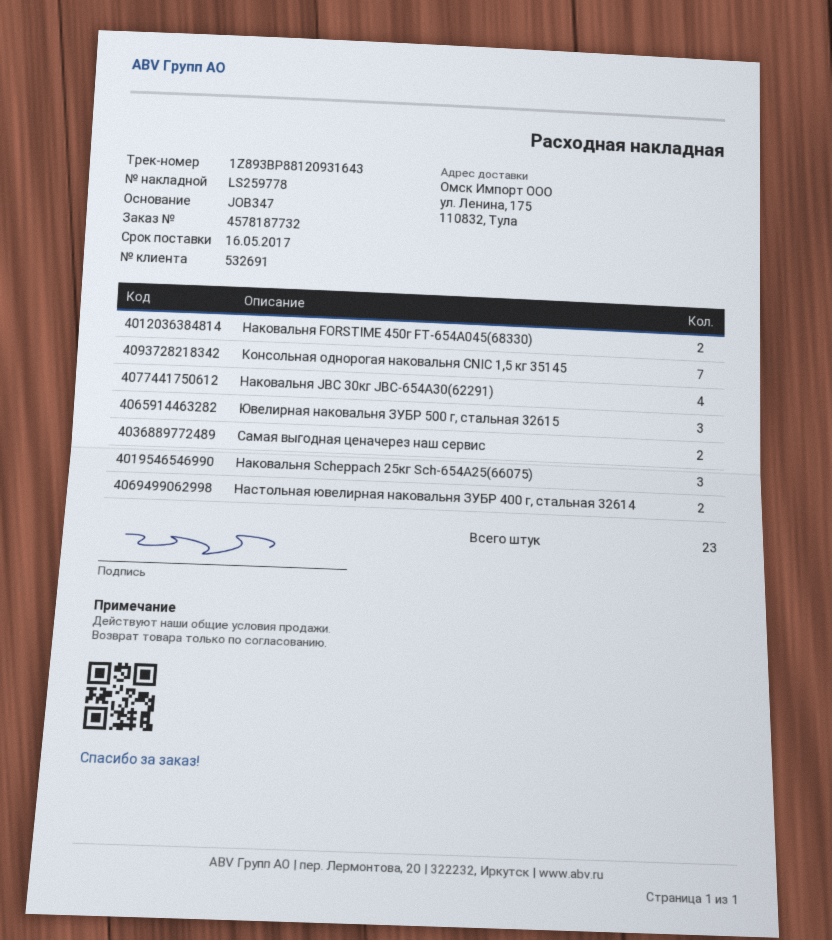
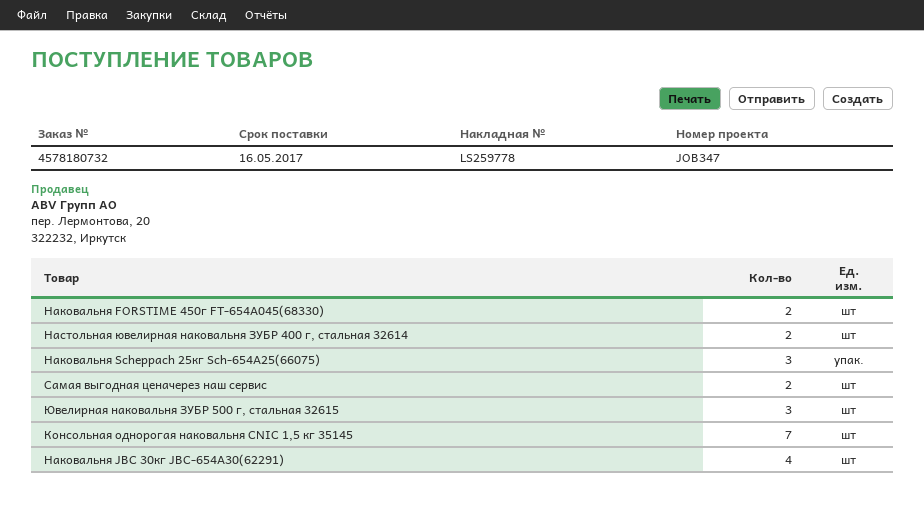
order number: 4578187732 -> 4578180732

